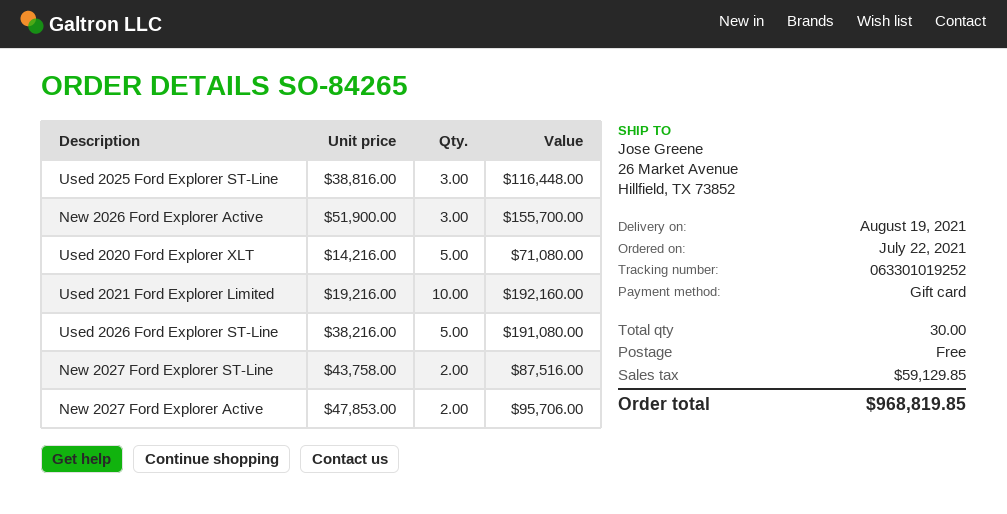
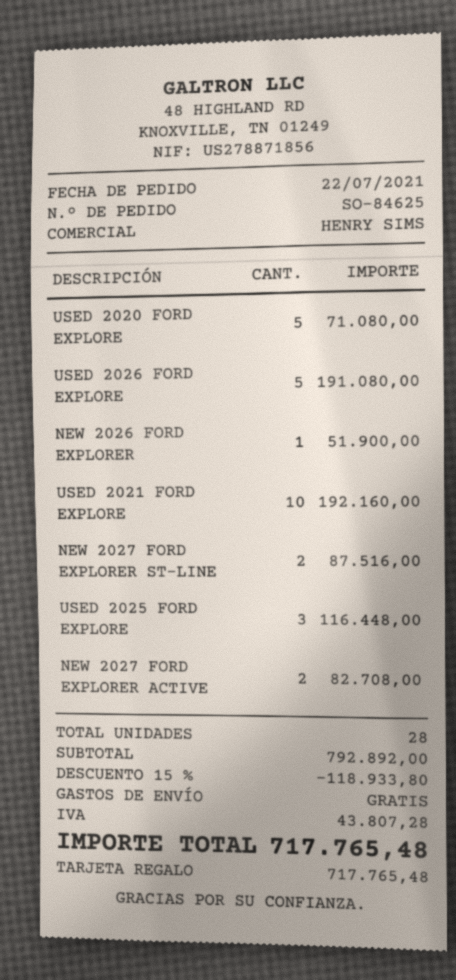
order number: SO-84265 -> SO-84625
New 2026 Ford Explorer Active: 3 for 155700.00 -> 1 for 51900.00
New 2027 Ford Explorer Active: 2 for 95706.00 -> 2 for 82708.00
total quantity: 30 -> 28
discount: none -> 15% = 118933.80
tax: 59129.85 -> 43807.28
total: 968819.85 -> 717765.48

